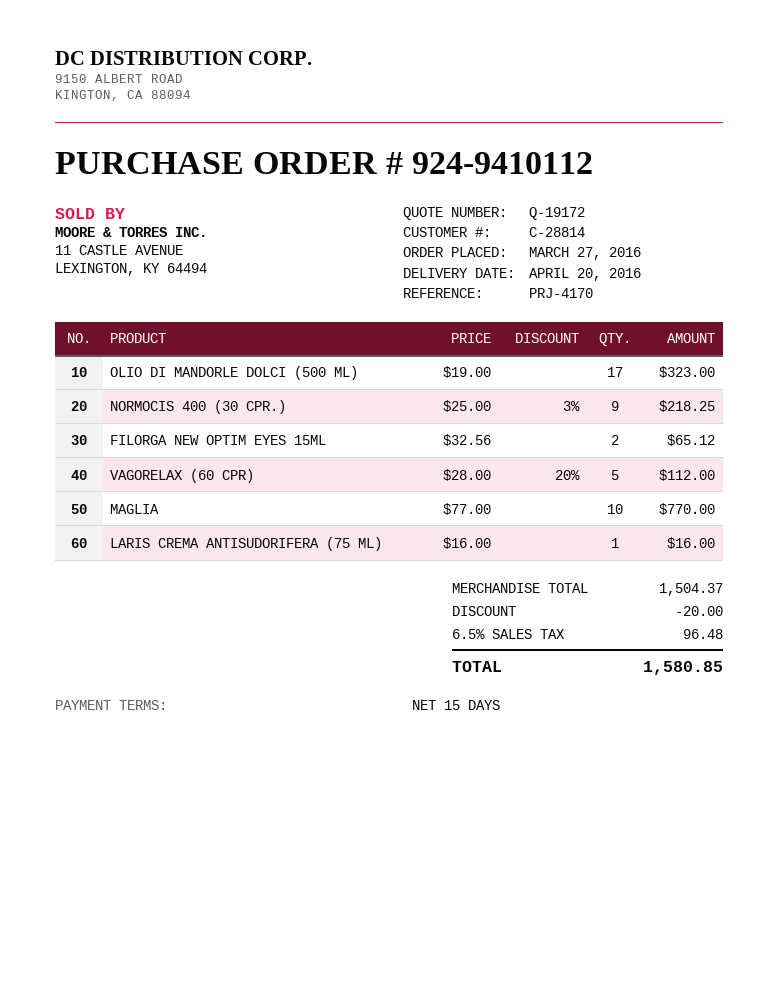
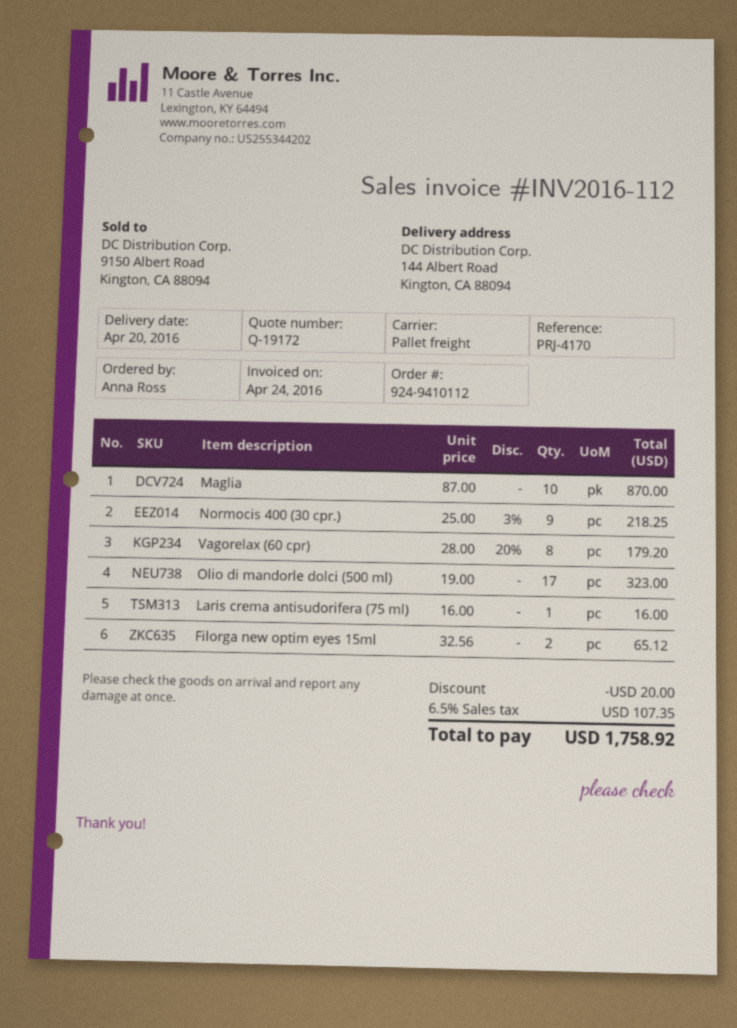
VAGORELAX (60 CPR): 5 x 28.00 - 20% = 112.00 -> 8 x 28.00 - 20% = 179.20
MAGLIA: 10 x 77.00 = 770.00 -> 10 x 87.00 = 870.00
tax: 6.5% = 96.48 -> 6.5% = 107.35
total: 1580.85 -> 1758.92

